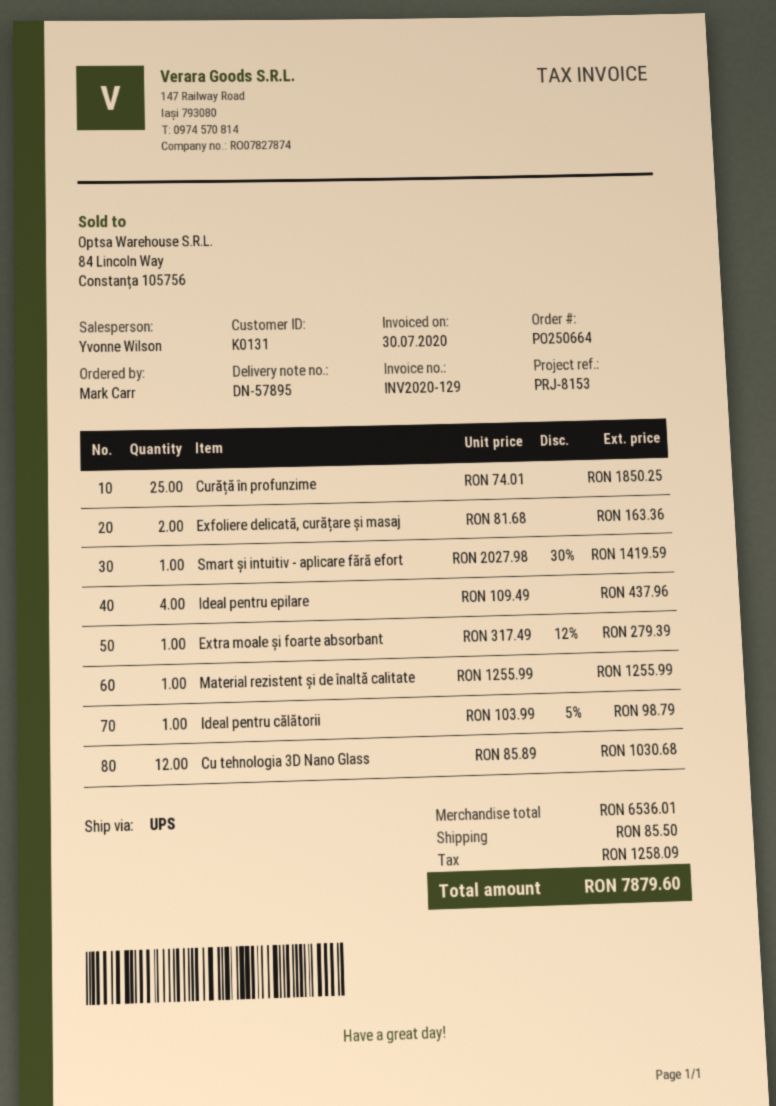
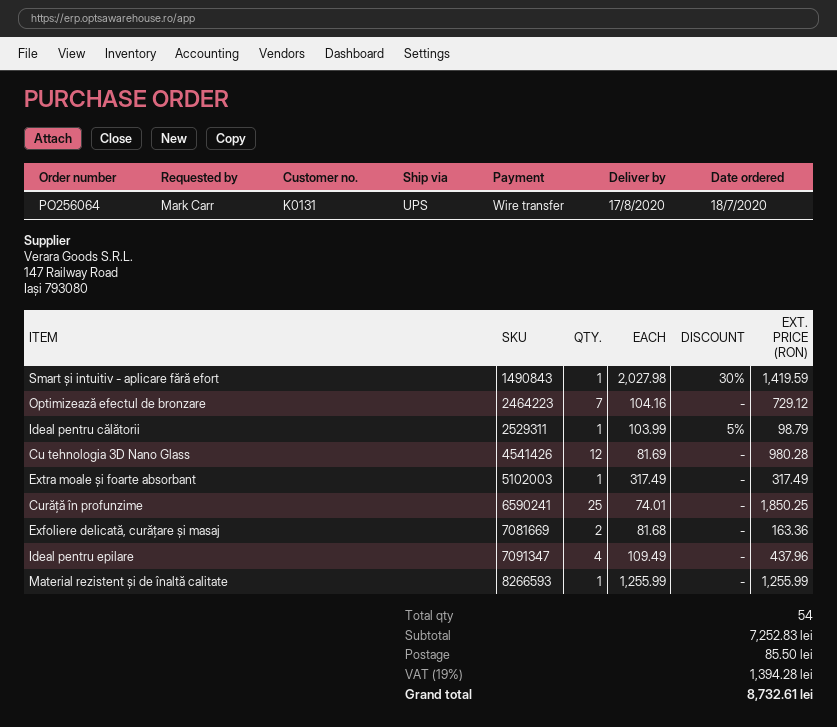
order number: PO250664 -> PO256064
Extra moale și foarte absorbant: 1 x 317.49 - 12% = 279.39 -> 1 x 317.49 = 317.49
Cu tehnologia 3D Nano Glass: 12 x 85.89 = 1030.68 -> 12 x 81.69 = 980.28
Optimizează efectul de bronzare: none -> 7 x 104.16 = 729.12
subtotal: 6536.01 -> 7252.83
tax: 1258.09 -> 1394.28
total: 7879.60 -> 8732.61

